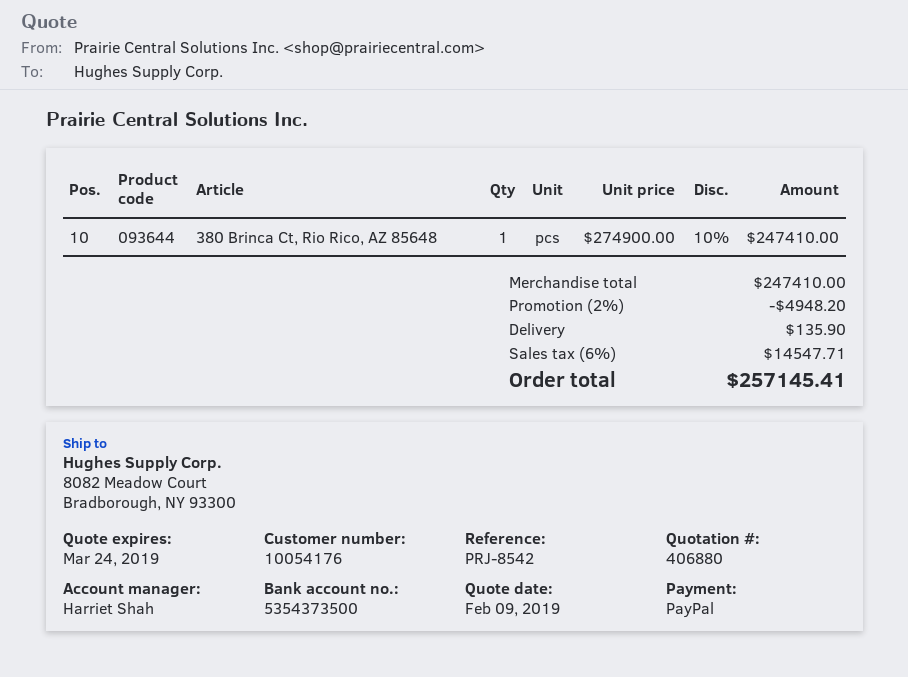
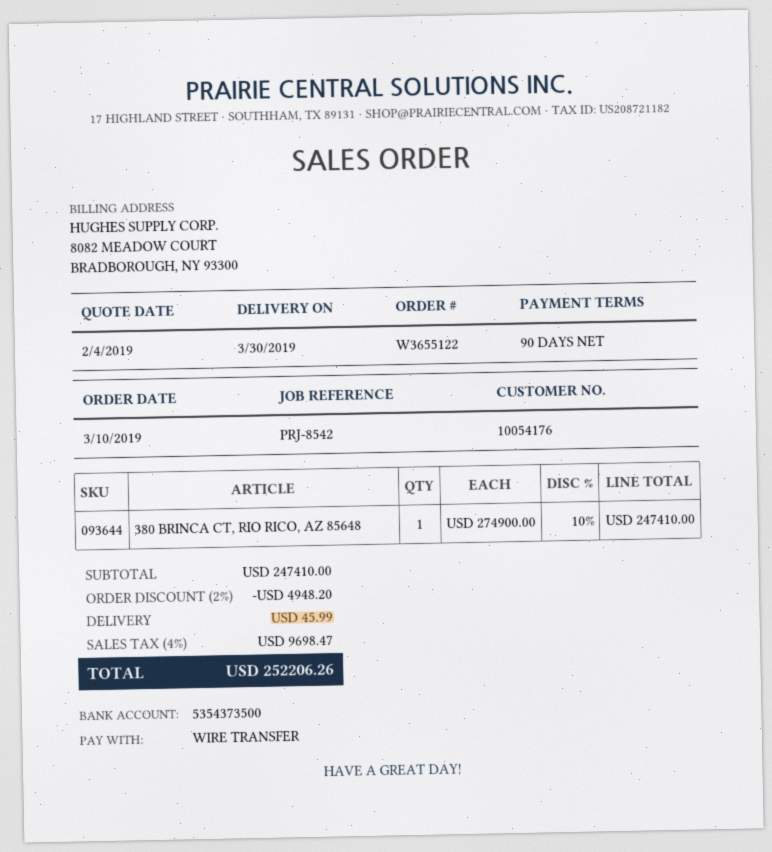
quote date: 2019-02-09 -> 2019-02-04
payment method: PayPal -> bank transfer
shipping: 135.90 -> 45.99
tax: 6% = 14547.71 -> 4% = 9698.47
total: 257145.41 -> 252206.26

